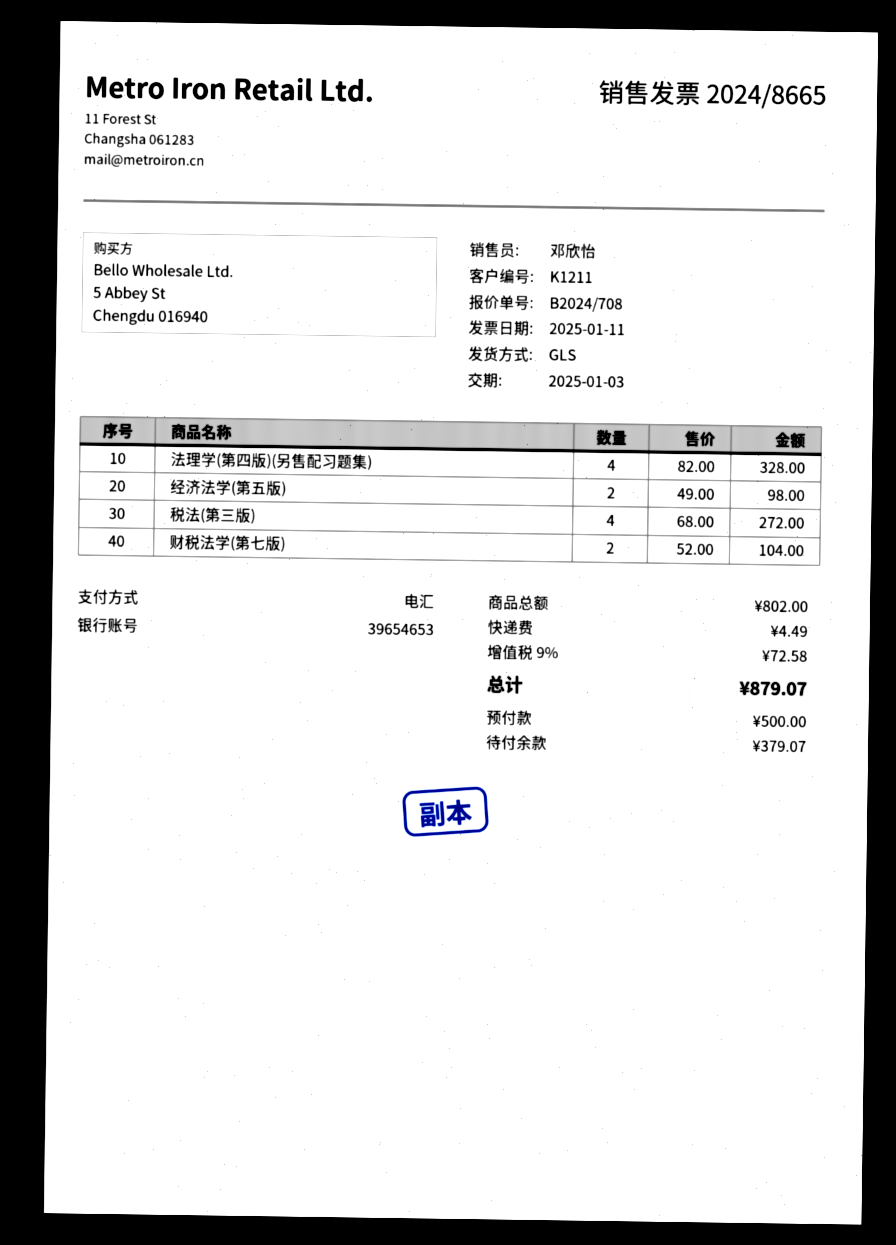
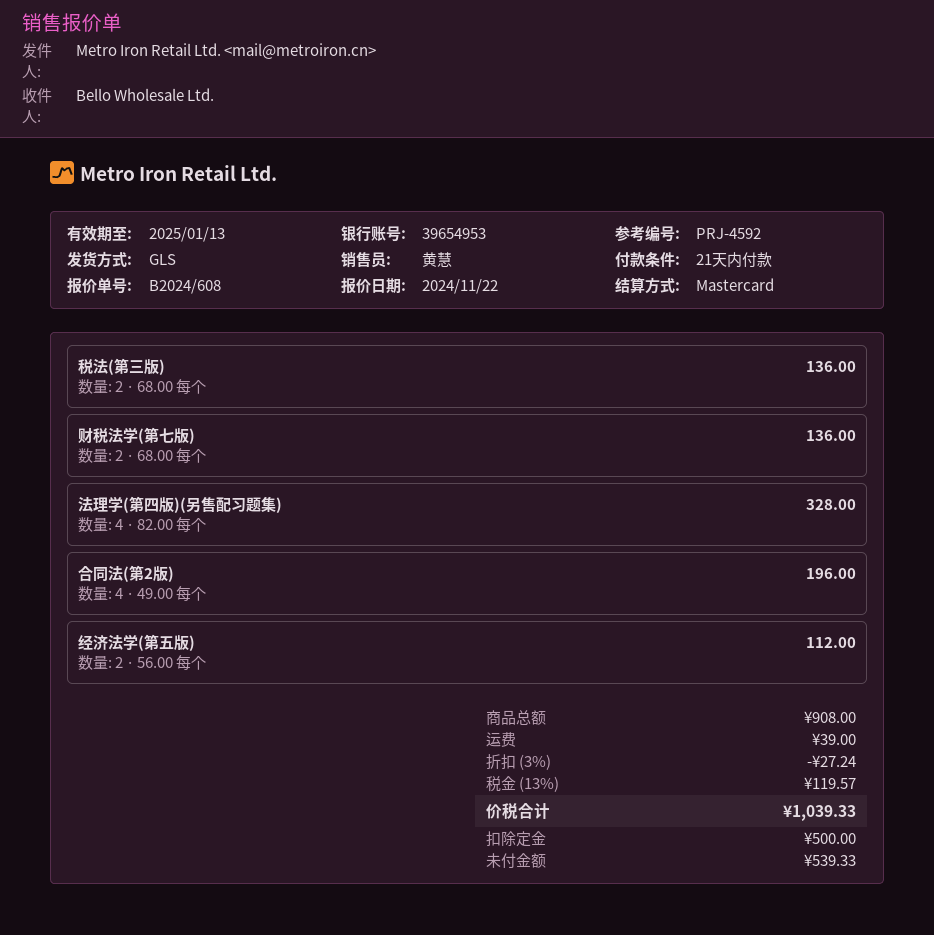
quote number: B2024/708 -> B2024/608
sales rep: 邓欣怡 -> 黄慧
payment method: bank transfer -> Mastercard
bank account: 39654653 -> 39654953
经济法学(第五版): 2 x 49.00 = 98.00 -> 2 x 56.00 = 112.00
税法(第三版): 4 x 68.00 = 272.00 -> 2 x 68.00 = 136.00
财税法学(第七版): 2 x 52.00 = 104.00 -> 2 x 68.00 = 136.00
合同法(第2版): none -> 4 x 49.00 = 196.00
subtotal: 802.00 -> 908.00
discount: none -> 3% = 27.24
shipping: 4.49 -> 39.00
tax: 9% = 72.58 -> 13% = 119.57
total: 879.07 -> 1039.33
balance: 379.07 -> 539.33

